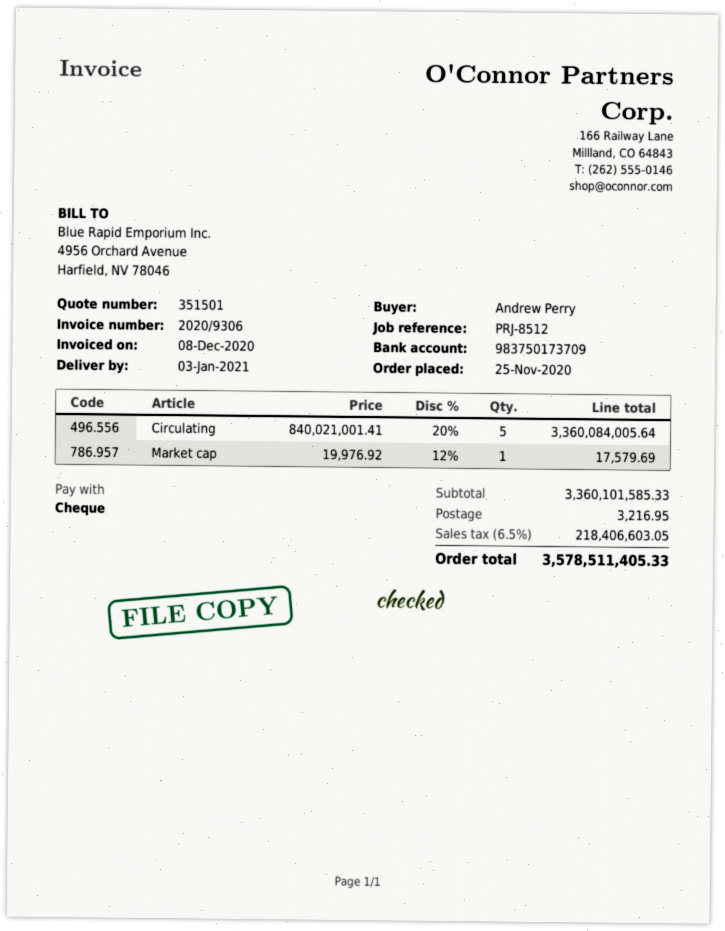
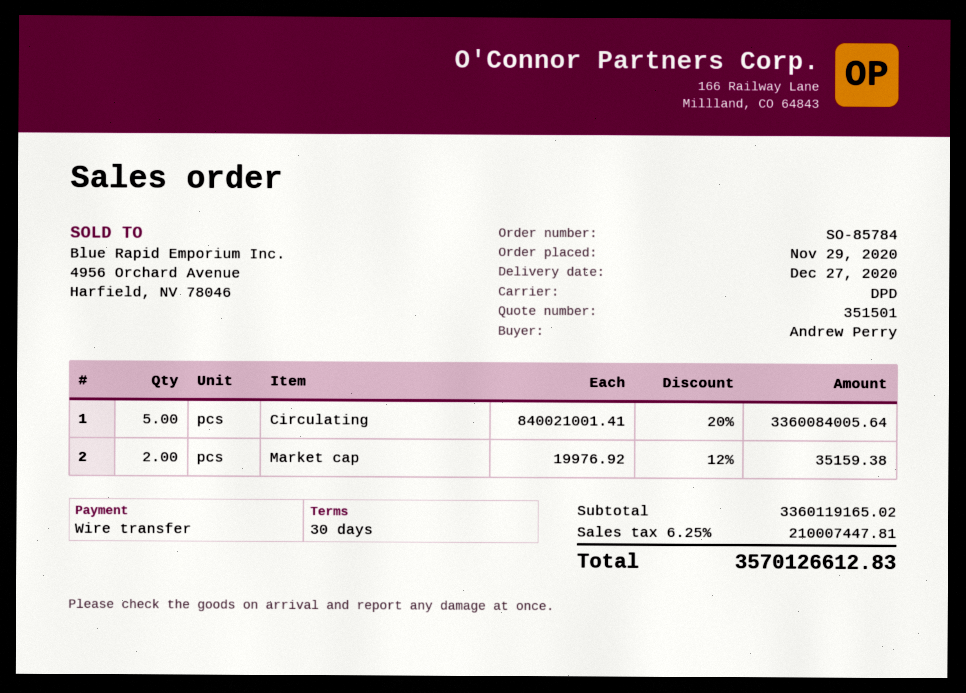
order date: 2020-11-25 -> 2020-11-29
delivery date: 2021-01-03 -> 2020-12-27
payment method: cheque -> bank transfer
Market cap: 1 x 19976.92 - 12% = 17579.69 -> 2 x 19976.92 - 12% = 35159.38
subtotal: 3360101585.33 -> 3360119165.02
shipping: 3216.95 -> none
tax: 6.5% = 218406603.05 -> 6.25% = 210007447.81
total: 3578511405.33 -> 3570126612.83

